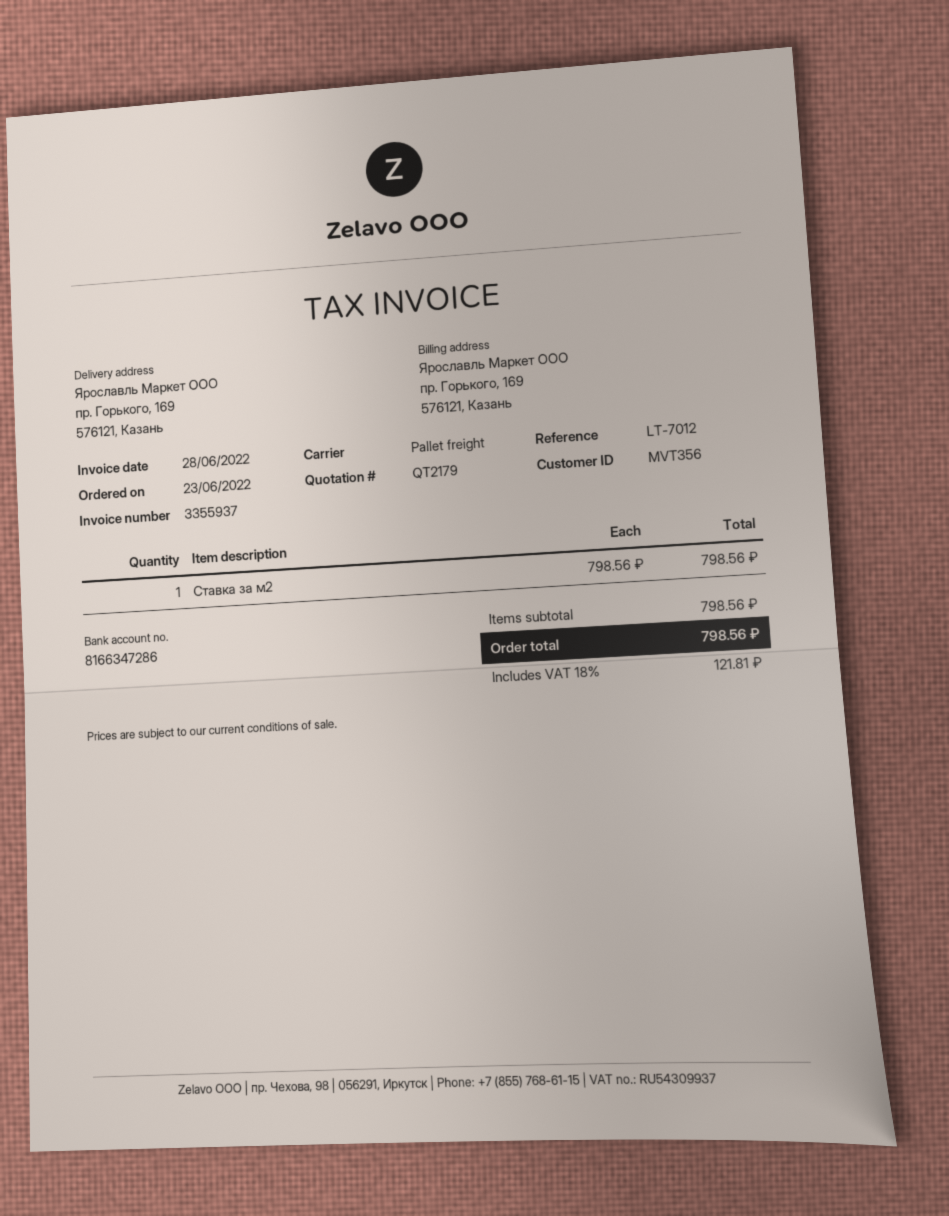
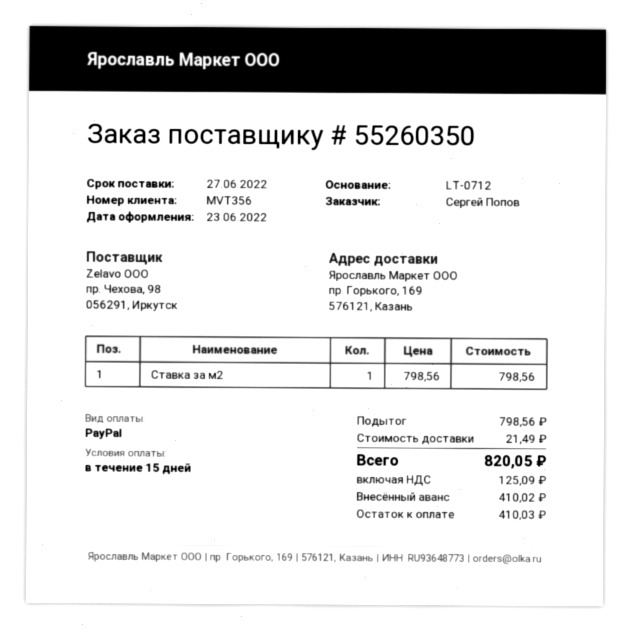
reference: LT-7012 -> LT-0712
shipping: none -> 21.49
tax: 121.81 -> 125.09
total: 798.56 -> 820.05

